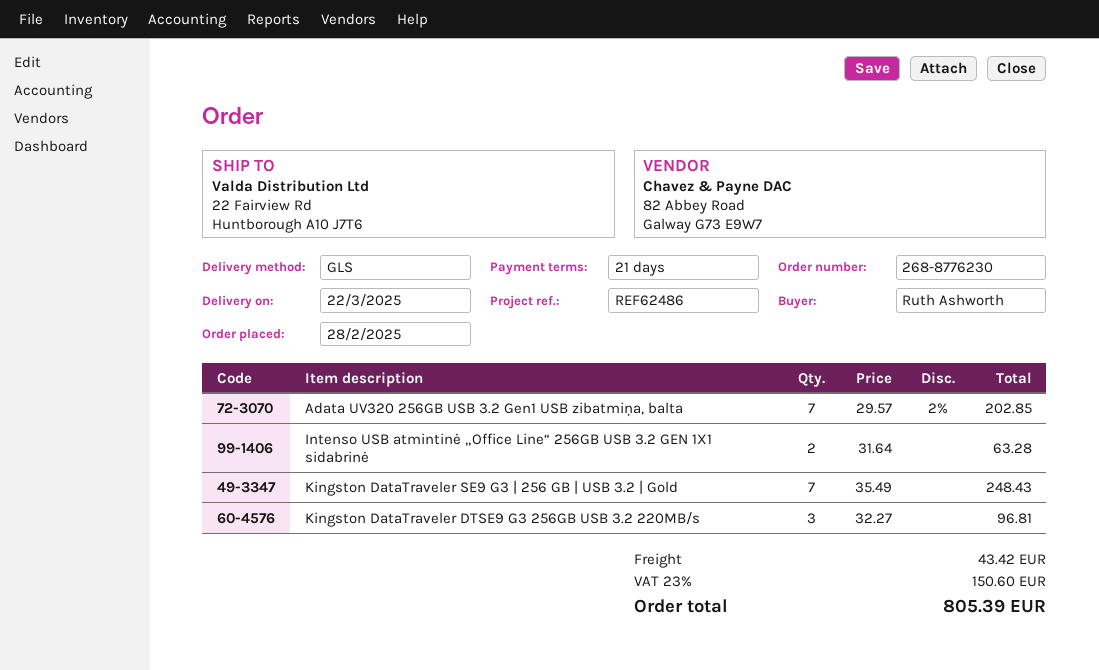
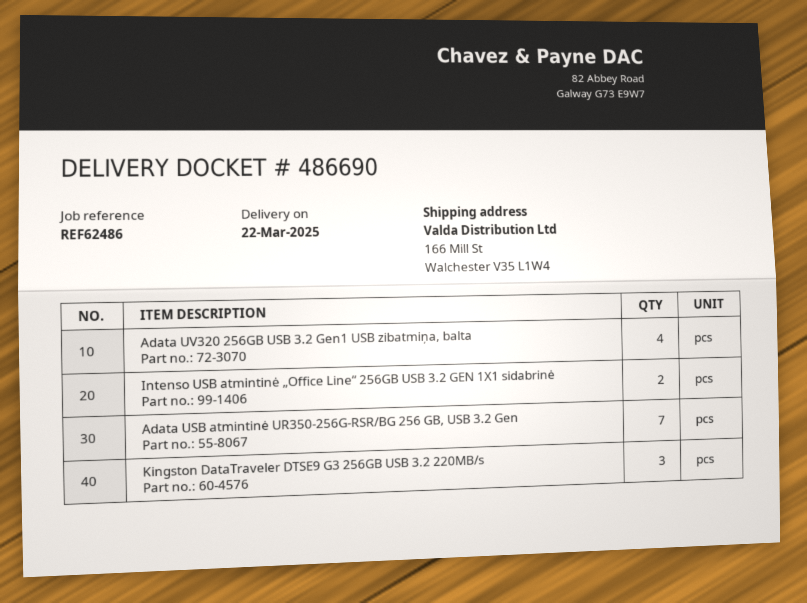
ship to: 22 Fairview Rd, Huntborough A10 J7T6 -> 166 Mill St, Walchester V35 L1W4
Adata UV320 256GB USB 3.2 Gen1 USB zibatmiņa, balta: 7 -> 4
Kingston DataTraveler SE9 G3 | 256 GB | USB 3.2 | Gold: 7 -> none
Adata USB atmintinė UR350-256G-RSR/BG 256 GB, USB 3.2 Gen: none -> 7

